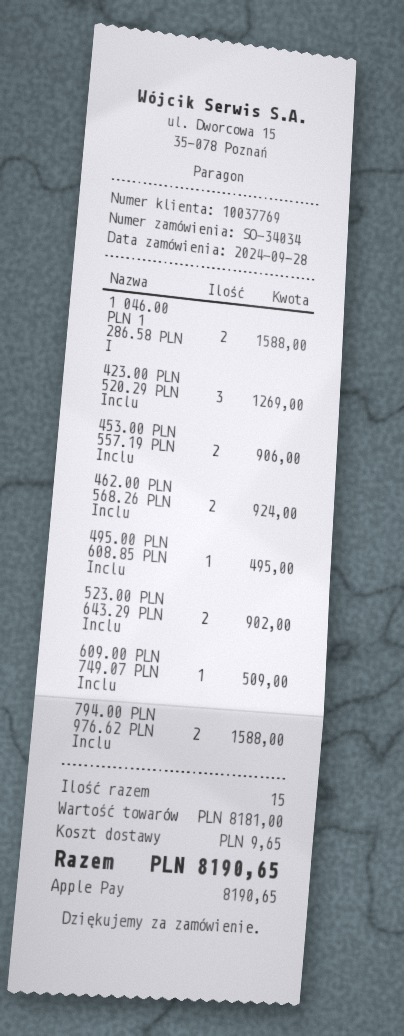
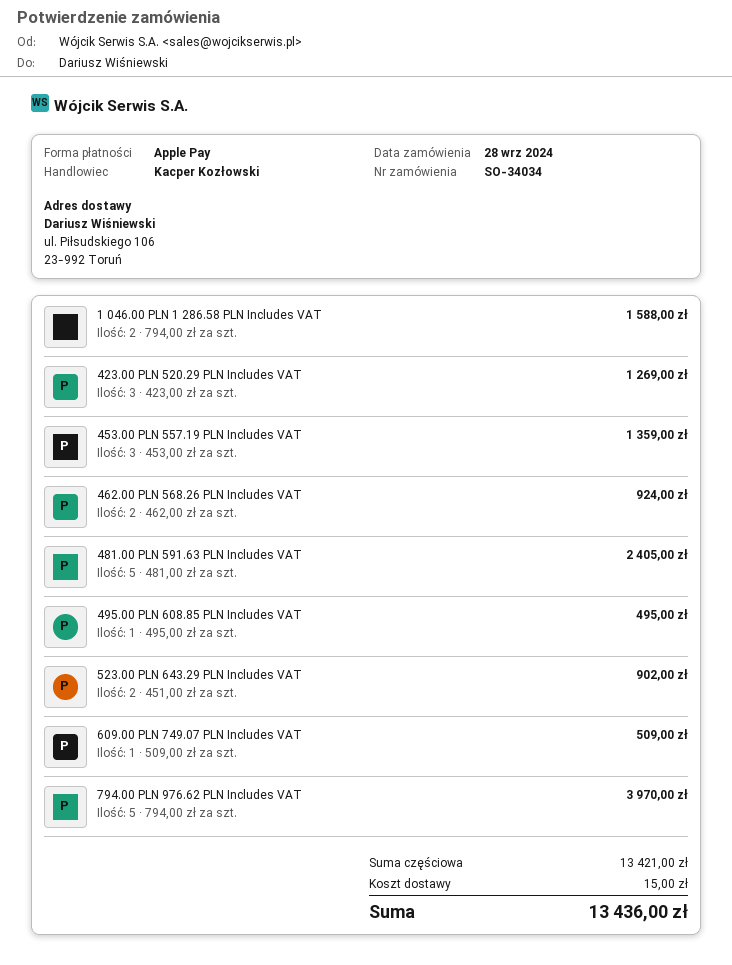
453.00 PLN 557.19 PLN Inclu: 2 for 906.00 -> 3 for 1359.00
794.00 PLN 976.62 PLN Inclu: 2 for 1588.00 -> 5 for 3970.00
481.00 PLN 591.63 PLN Includes VAT: none -> 5 for 2405.00
subtotal: 8181.00 -> 13421.00
shipping: 9.65 -> 15.00
total: 8190.65 -> 13436.00

